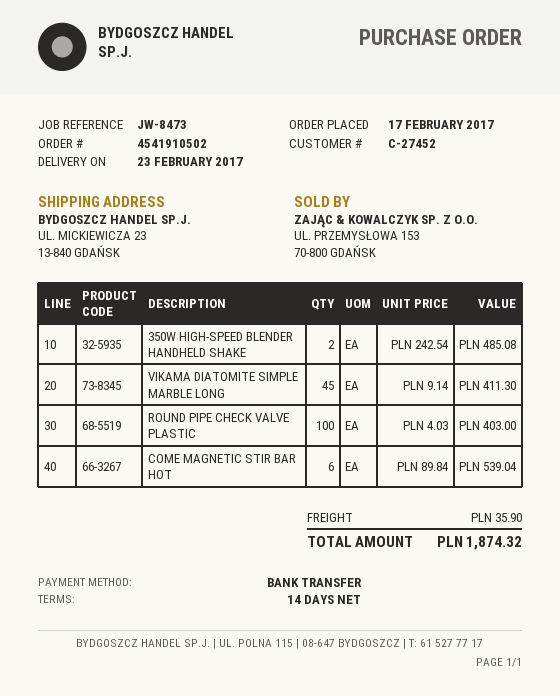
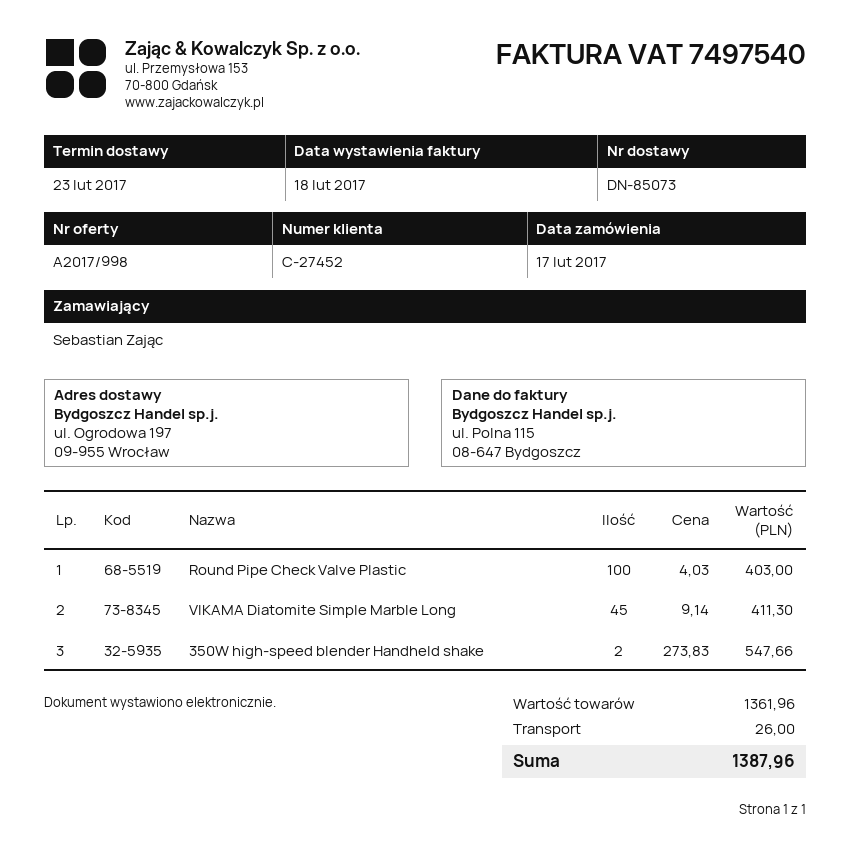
ship to: UL. MICKIEWICZA 23, 13-840 GDAŃSK -> ul. Ogrodowa 197, 09-955 Wrocław
350W HIGH-SPEED BLENDER HANDHELD SHAKE: 2 x 242.54 = 485.08 -> 2 x 273.83 = 547.66
COME MAGNETIC STIR BAR HOT: 6 x 89.84 = 539.04 -> none
shipping: 35.90 -> 26.00
total: 1874.32 -> 1387.96

